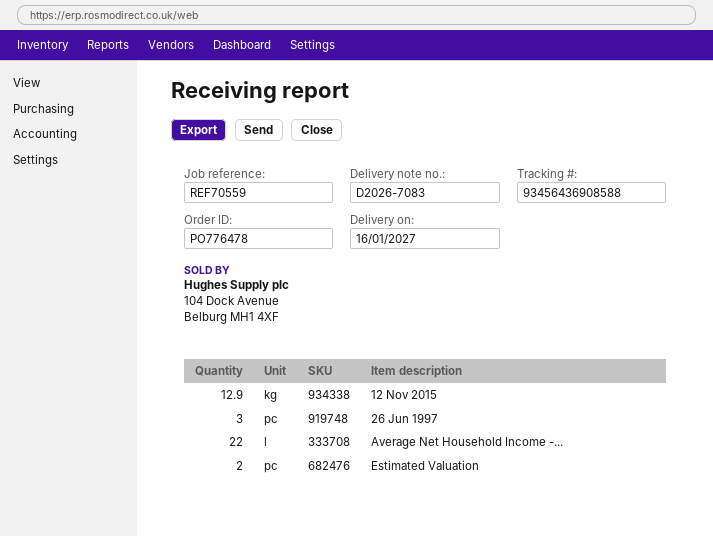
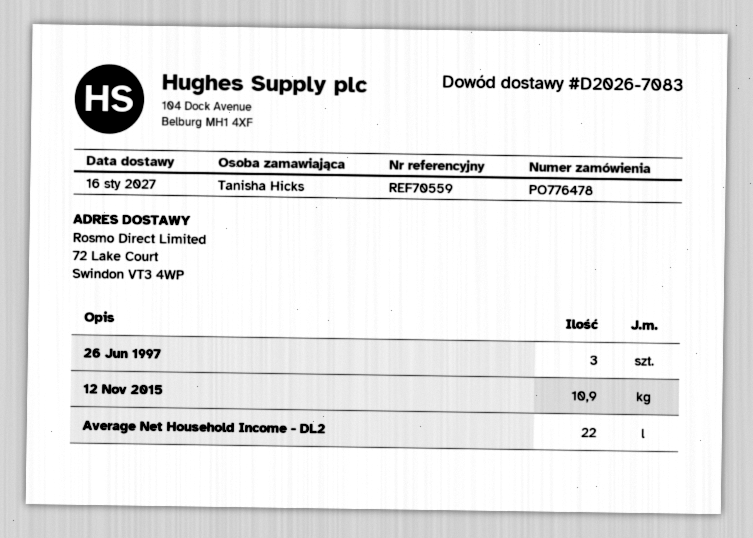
12 Nov 2015: 12.9 -> 10.9
Estimated Valuation: 2 -> none

